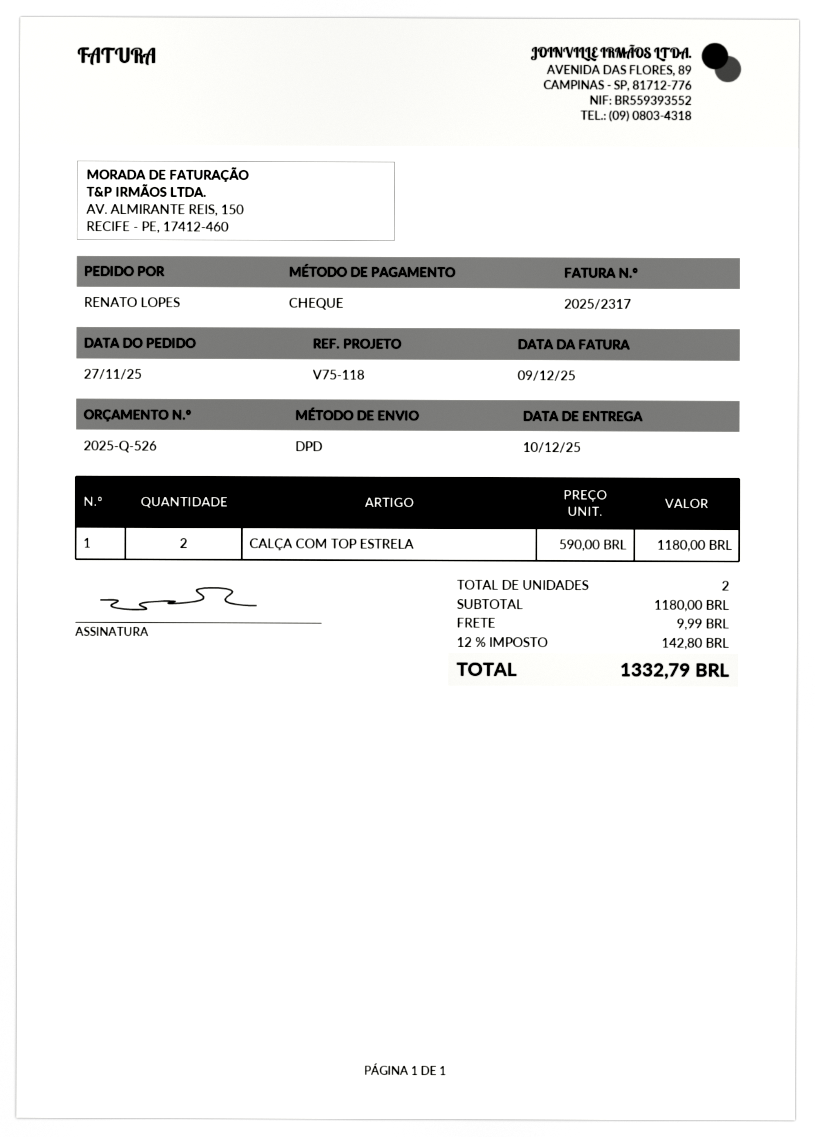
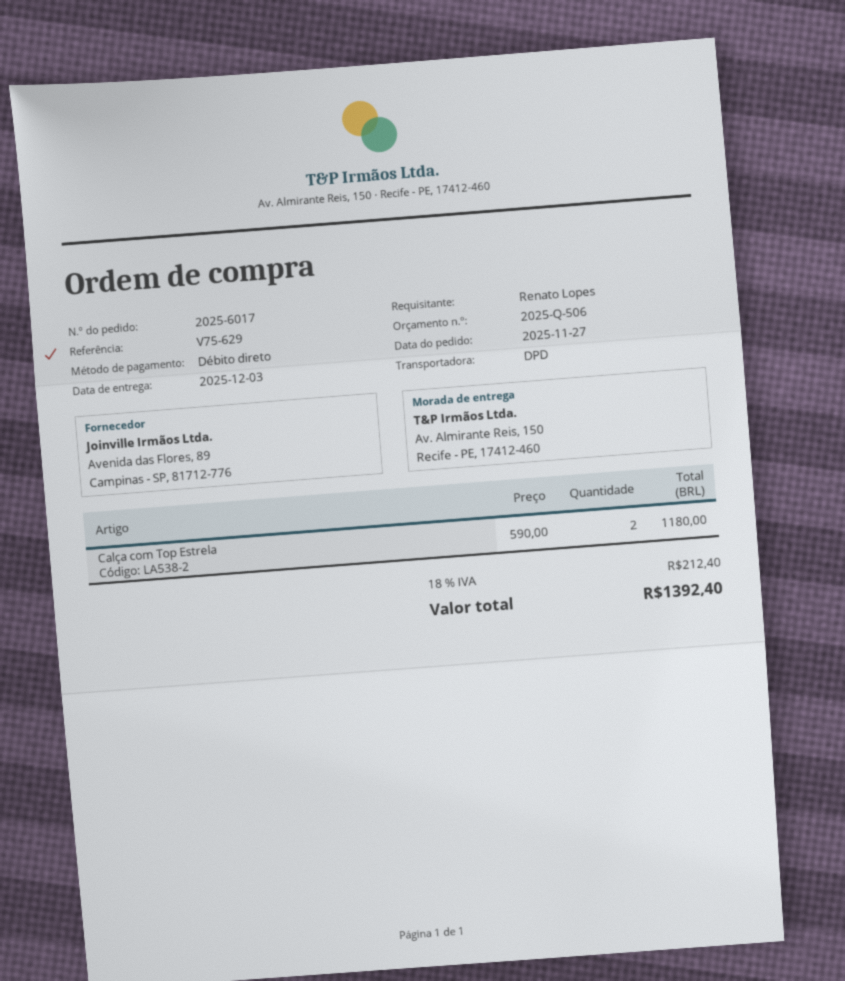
quote number: 2025-Q-526 -> 2025-Q-506
delivery date: 2025-12-10 -> 2025-12-03
reference: V75-118 -> V75-629
payment method: cheque -> direct debit
shipping: 9.99 -> none
tax: 12% = 142.80 -> 18% = 212.40
total: 1332.79 -> 1392.40

